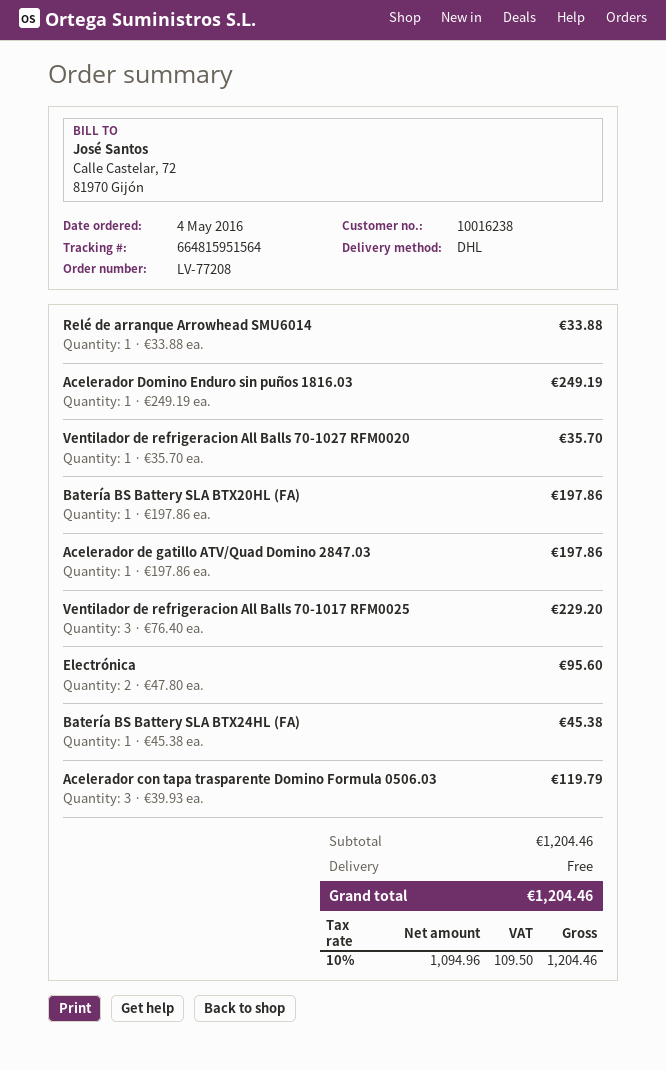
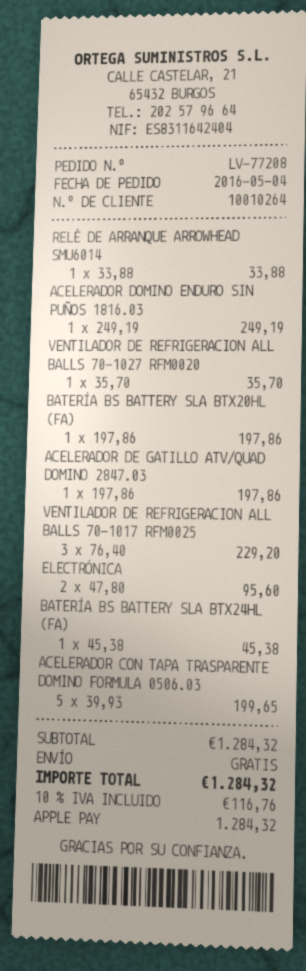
customer number: 10016238 -> 10010264
Acelerador con tapa trasparente Domino Formula 0506.03: 3 x 39.93 = 119.79 -> 5 x 39.93 = 199.65
subtotal: 1204.46 -> 1284.32
tax: 10% = 109.50 -> 10% = 116.76
total: 1204.46 -> 1284.32

